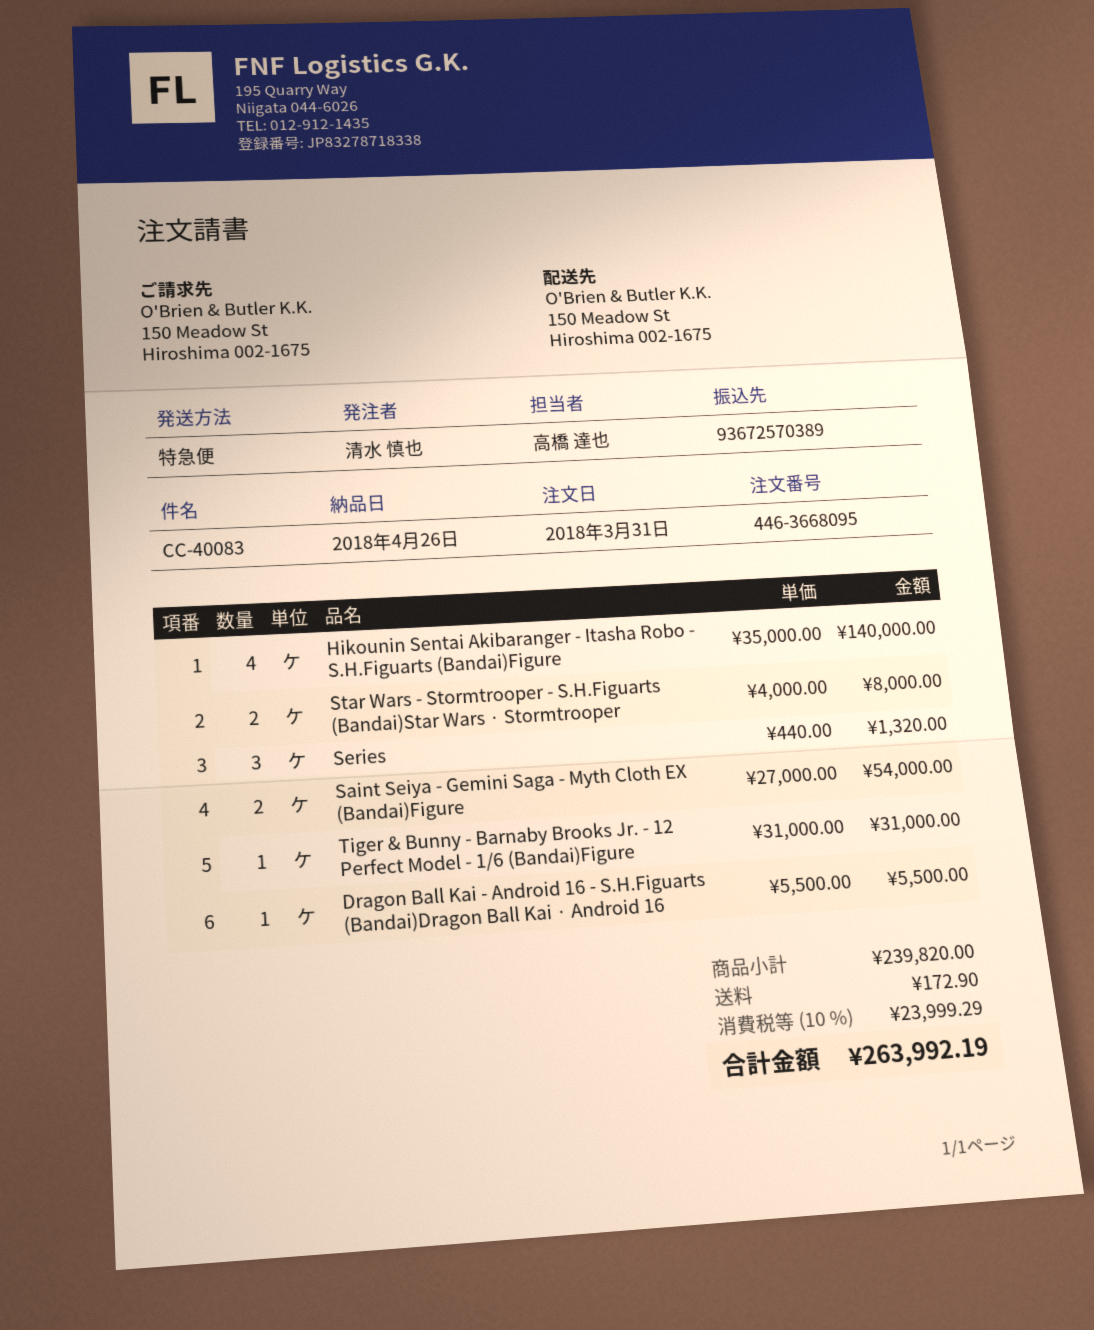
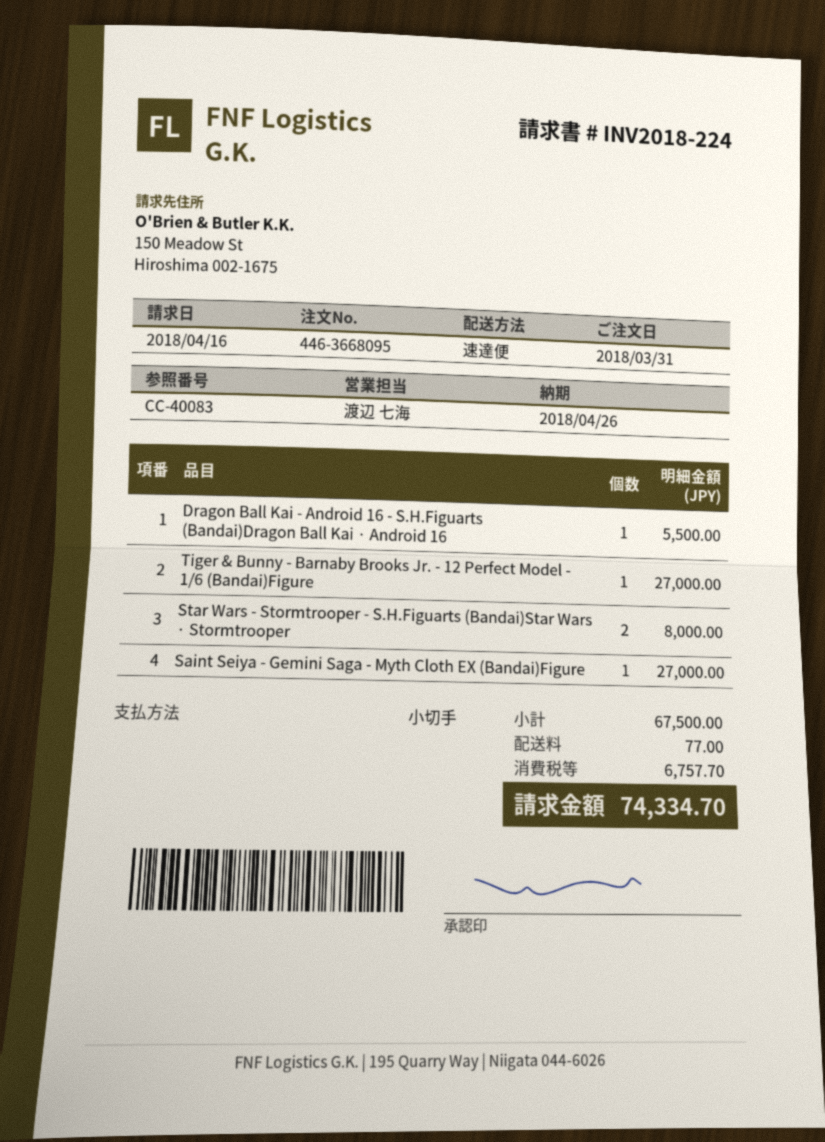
sales rep: 高橋 達也 -> 渡辺 七海
Hikounin Sentai Akibaranger - Itasha Robo - S.H.Figuarts (Bandai)Figure: 4 for 140000.00 -> none
Series: 3 for 1320.00 -> none
Saint Seiya - Gemini Saga - Myth Cloth EX (Bandai)Figure: 2 for 54000.00 -> 1 for 27000.00
Tiger & Bunny - Barnaby Brooks Jr. - 12 Perfect Model - 1/6 (Bandai)Figure: 1 for 31000.00 -> 1 for 27000.00
subtotal: 239820.00 -> 67500.00
shipping: 172.90 -> 77.00
tax: 23999.29 -> 6757.70
total: 263992.19 -> 74334.70

